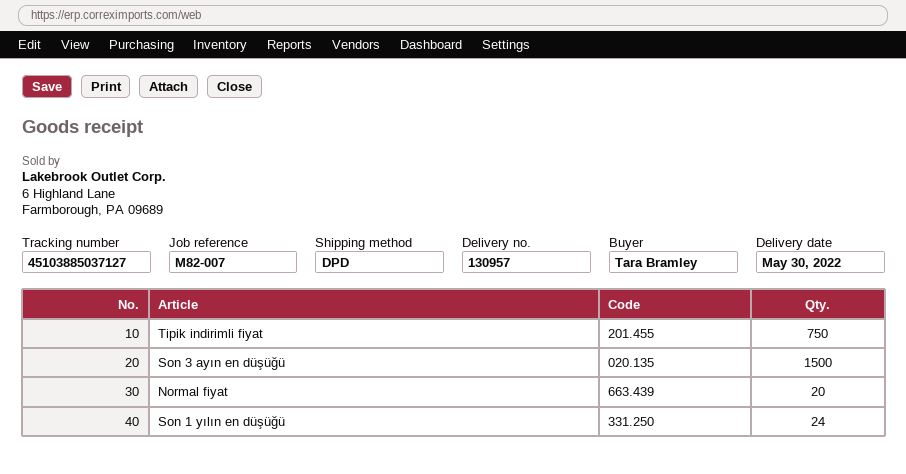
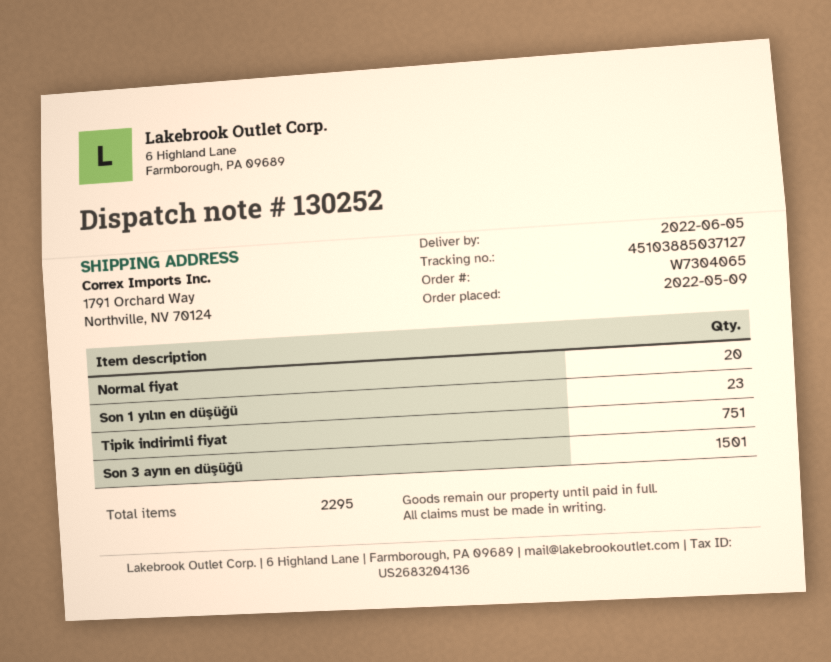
delivery note number: 130957 -> 130252
delivery date: 2022-05-30 -> 2022-06-05
Tipik indirimli fiyat: 750 -> 751
Son 3 ayın en düşüğü: 1500 -> 1501
Son 1 yılın en düşüğü: 24 -> 23

